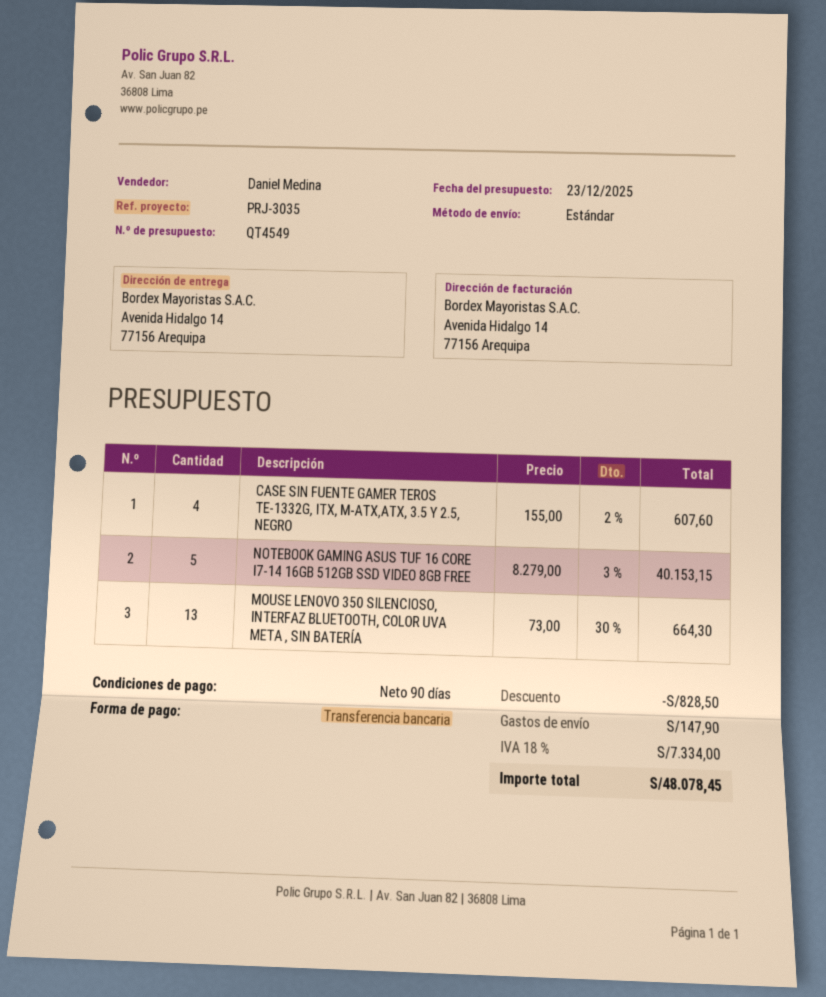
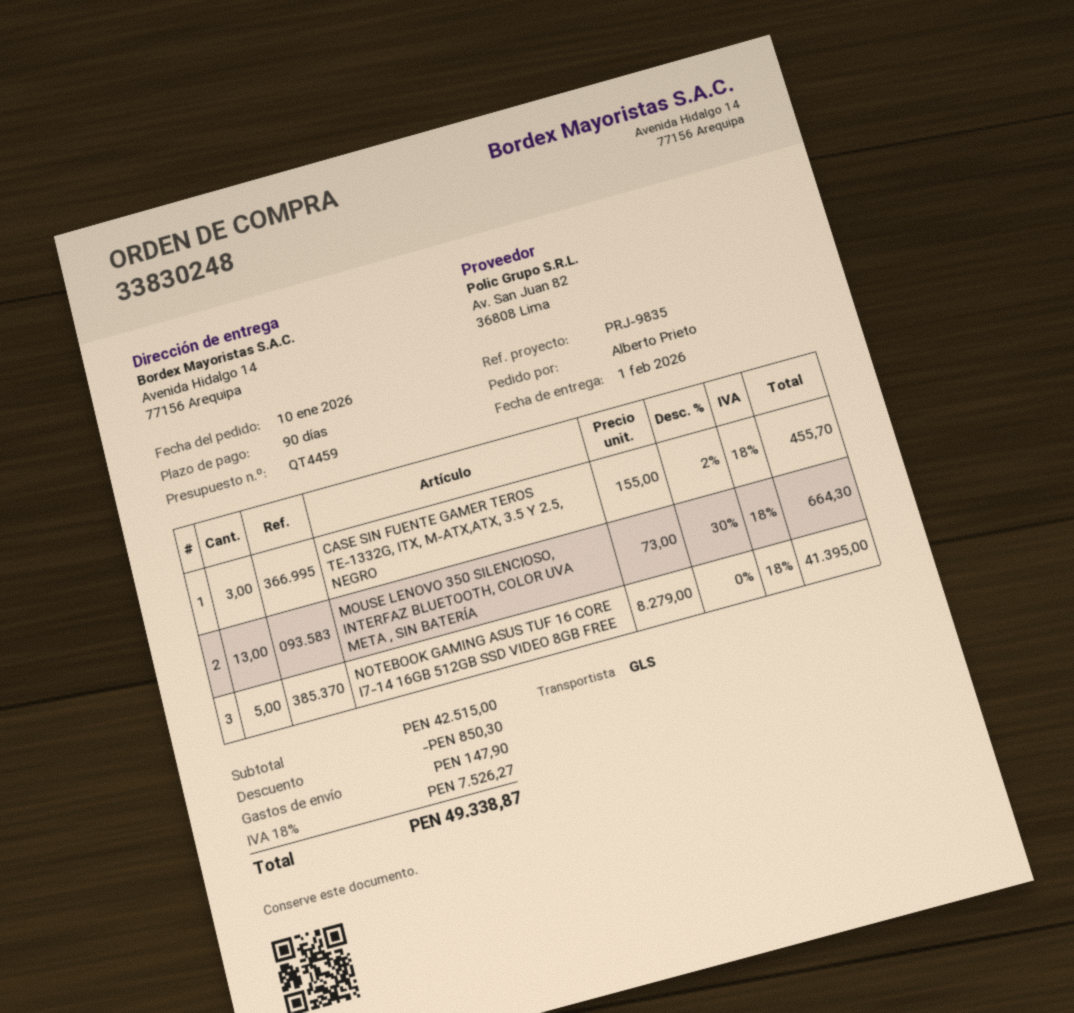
quote number: QT4549 -> QT4459
reference: PRJ-3035 -> PRJ-9835
shipping method: standard -> GLS
CASE SIN FUENTE GAMER TEROS TE-1332G, ITX, M-ATX,ATX, 3.5 Y 2.5, NEGRO: 4 x 155.00 - 2% = 607.60 -> 3 x 155.00 - 2% = 455.70
NOTEBOOK GAMING ASUS TUF 16 CORE I7-14 16GB 512GB SSD VIDEO 8GB FREE: 5 x 8279.00 - 3% = 40153.15 -> 5 x 8279.00 = 41395.00
discount: 828.50 -> 850.30
tax: 18% = 7334.00 -> 18% = 7526.27
total: 48078.45 -> 49338.87

